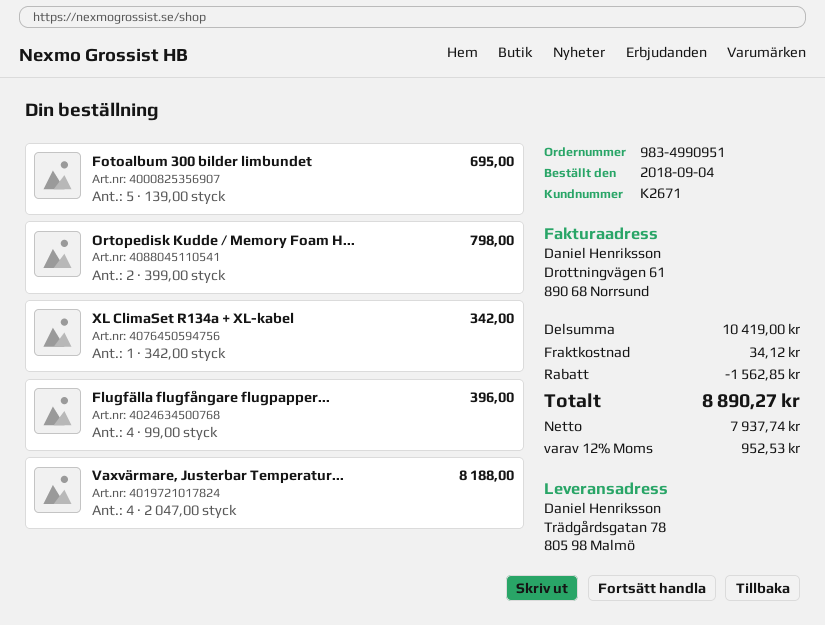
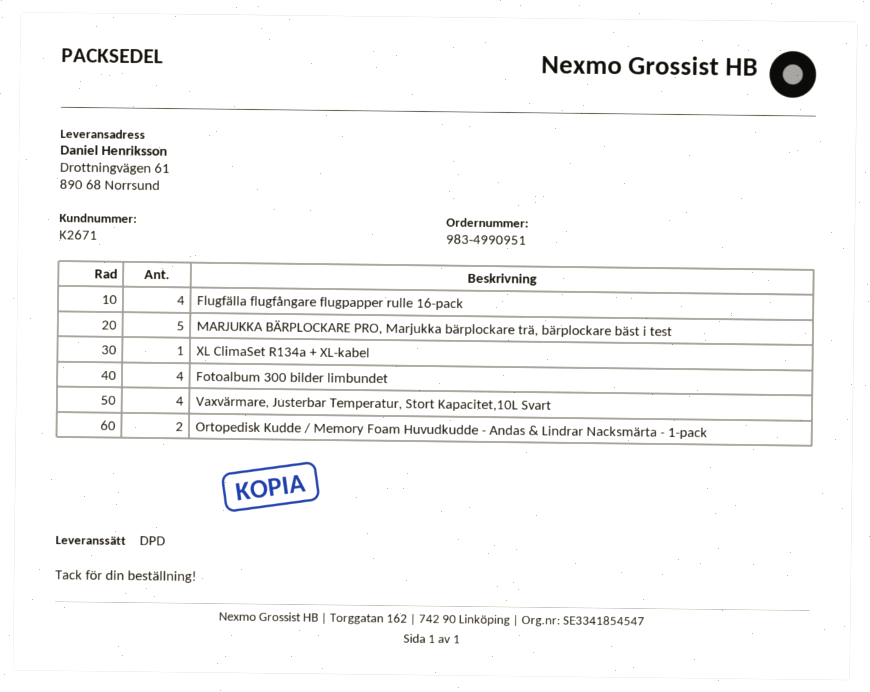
ship to: Trädgårdsgatan 78, 805 98 Malmö -> Drottningvägen 61, 890 68 Norrsund
Fotoalbum 300 bilder limbundet: 5 -> 4
MARJUKKA BÄRPLOCKARE PRO, Marjukka bärplockare trä, bärplockare bäst i test: none -> 5

